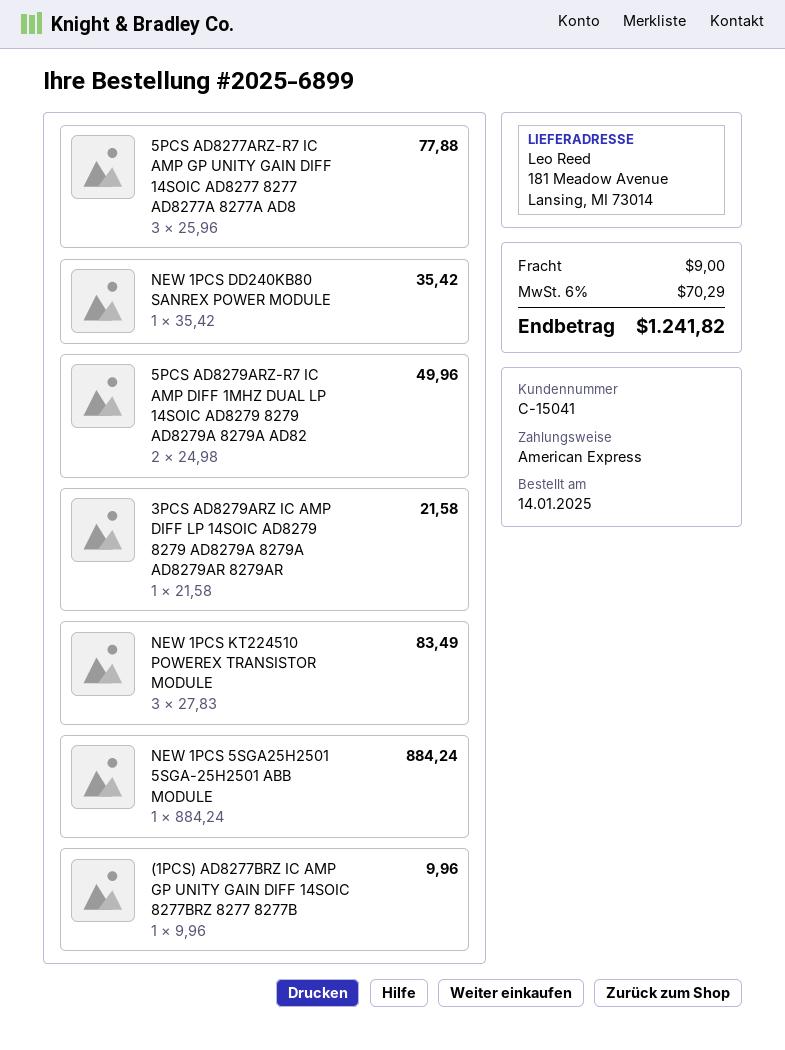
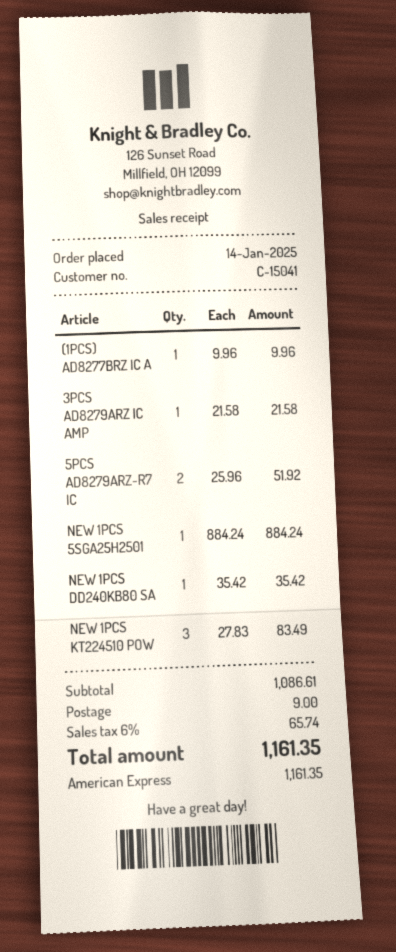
5PCS AD8277ARZ-R7 IC AMP GP UNITY GAIN DIFF 14SOIC AD8277 8277 AD8277A 8277A AD8: 3 x 25.96 = 77.88 -> none
5PCS AD8279ARZ-R7 IC AMP DIFF 1MHZ DUAL LP 14SOIC AD8279 8279 AD8279A 8279A AD82: 2 x 24.98 = 49.96 -> 2 x 25.96 = 51.92
tax: 6% = 70.29 -> 6% = 65.74
total: 1241.82 -> 1161.35

